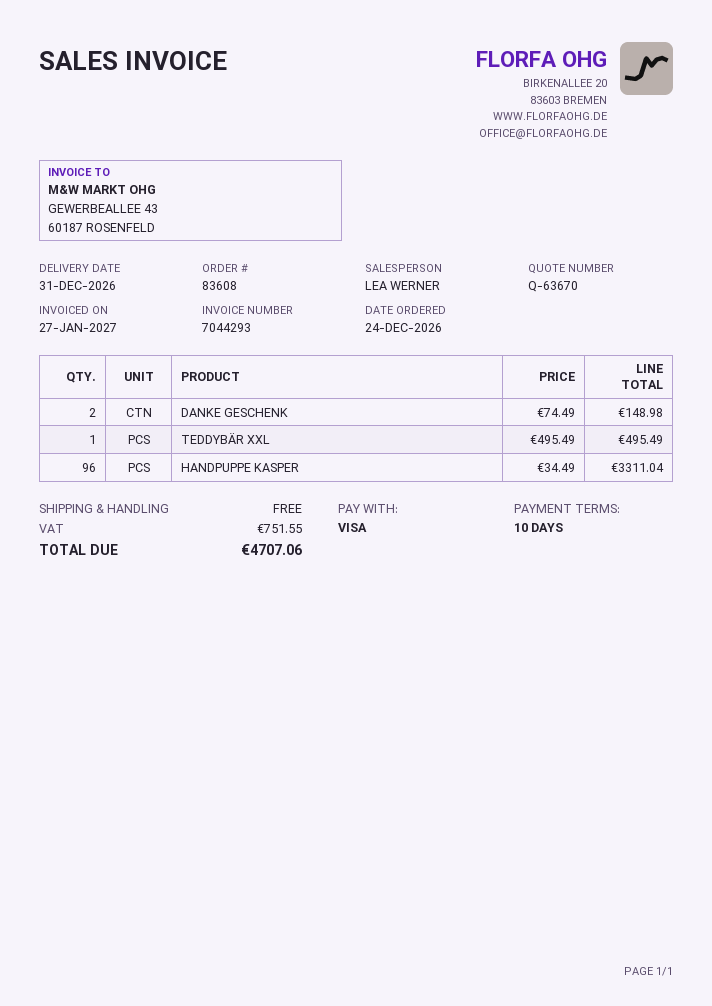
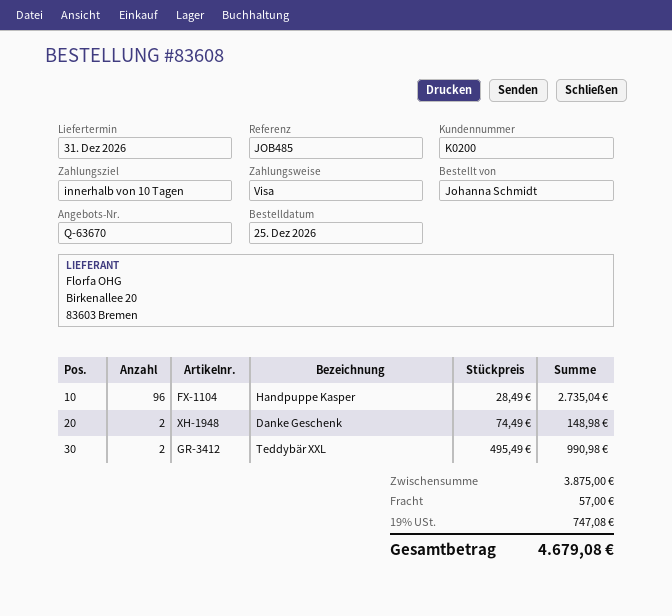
order date: 2026-12-24 -> 2026-12-25
TEDDYBÄR XXL: 1 x 495.49 = 495.49 -> 2 x 495.49 = 990.98
HANDPUPPE KASPER: 96 x 34.49 = 3311.04 -> 96 x 28.49 = 2735.04
shipping: 0.00 -> 57.00
tax: 751.55 -> 747.08
total: 4707.06 -> 4679.08

